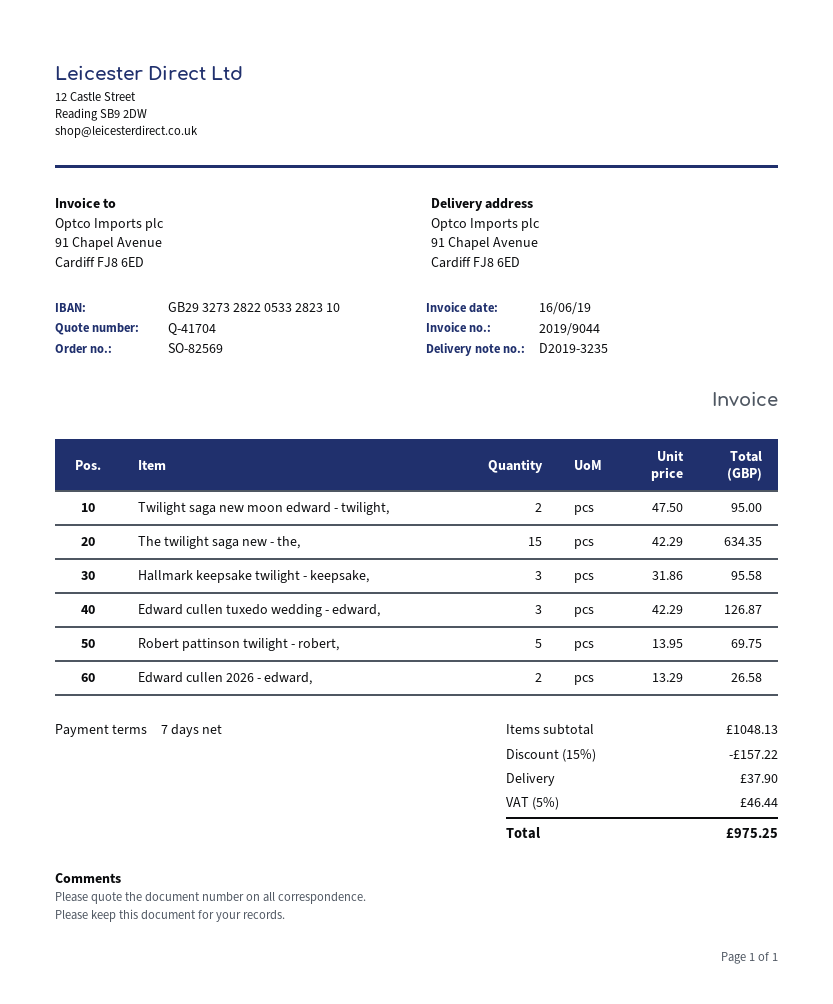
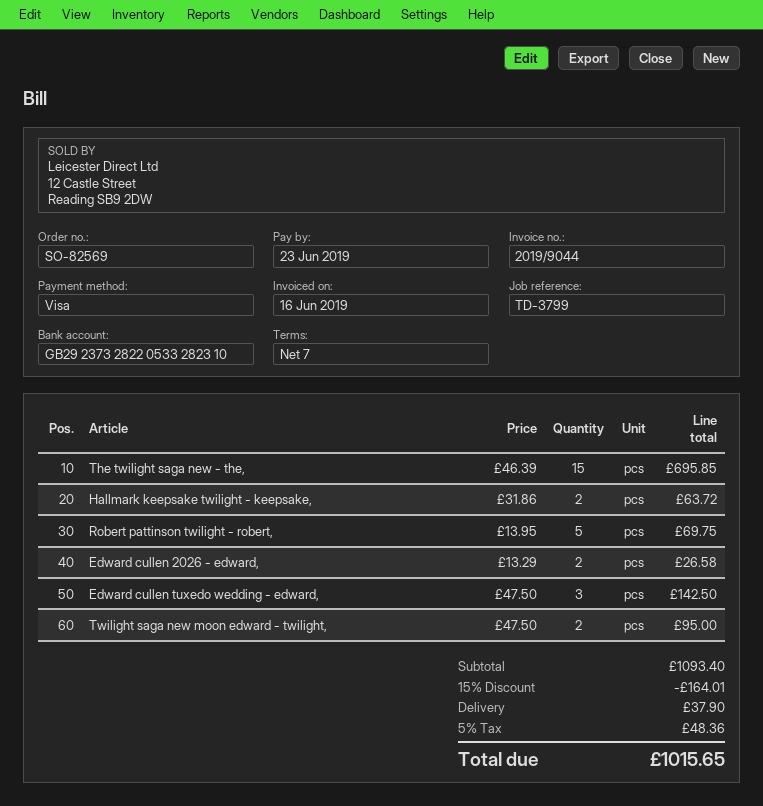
bank account: GB29327328220533282310 -> GB29237328220533282310
The twilight saga new - the,: 15 x 42.29 = 634.35 -> 15 x 46.39 = 695.85
Hallmark keepsake twilight - keepsake,: 3 x 31.86 = 95.58 -> 2 x 31.86 = 63.72
Edward cullen tuxedo wedding - edward,: 3 x 42.29 = 126.87 -> 3 x 47.50 = 142.50
subtotal: 1048.13 -> 1093.40
discount: 15% = 157.22 -> 15% = 164.01
tax: 5% = 46.44 -> 5% = 48.36
total: 975.25 -> 1015.65

